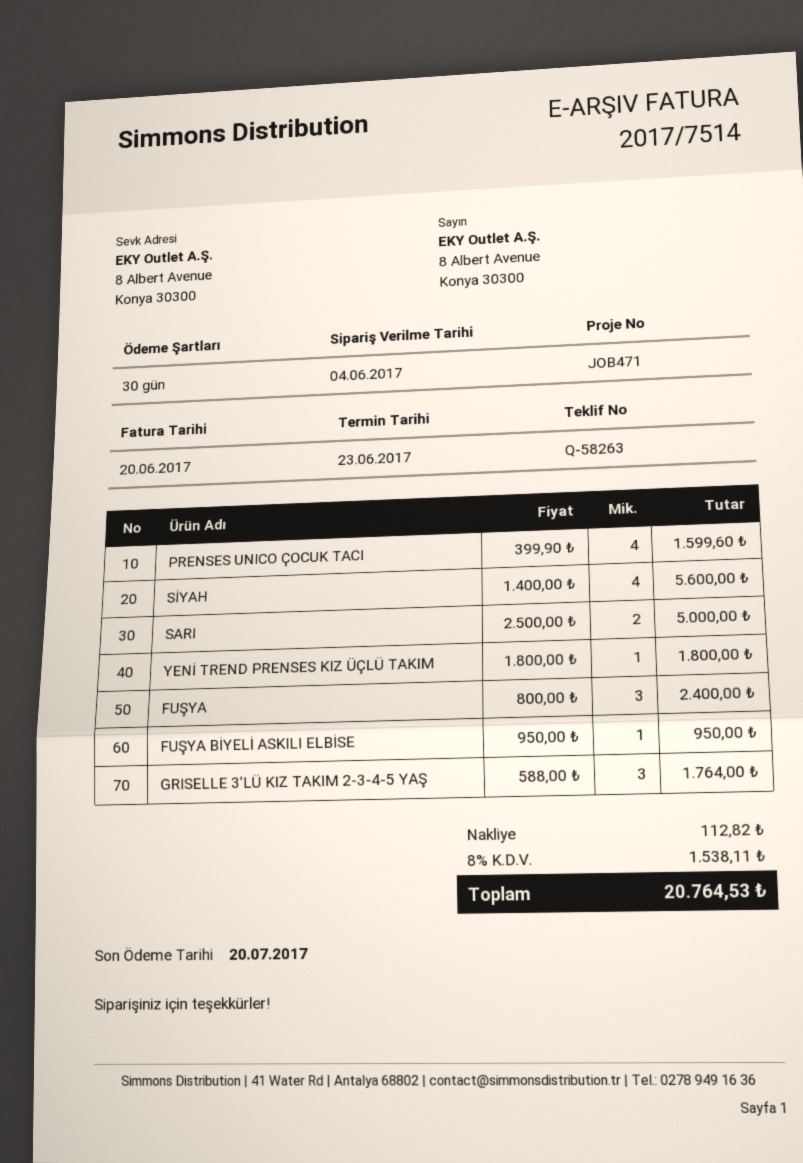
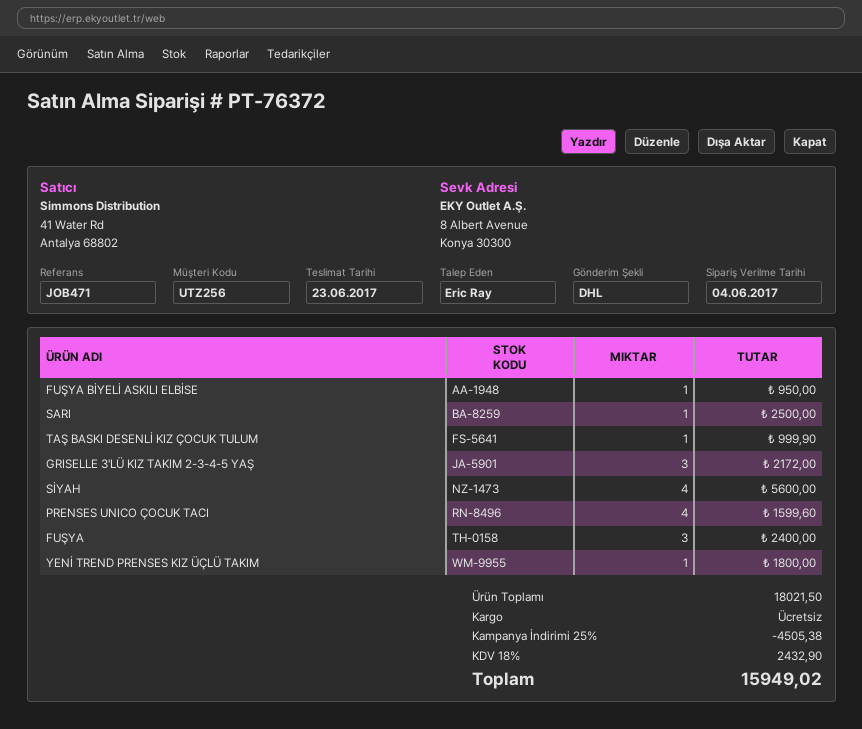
SARI: 2 for 5000.00 -> 1 for 2500.00
GRISELLE 3'LÜ KIZ TAKIM 2-3-4-5 YAŞ: 3 for 1764.00 -> 3 for 2172.00
TAŞ BASKI DESENLİ KIZ ÇOCUK TULUM: none -> 1 for 999.90
discount: none -> 25% = 4505.38
shipping: 112.82 -> 0.00
tax: 8% = 1538.11 -> 18% = 2432.90
total: 20764.53 -> 15949.02

